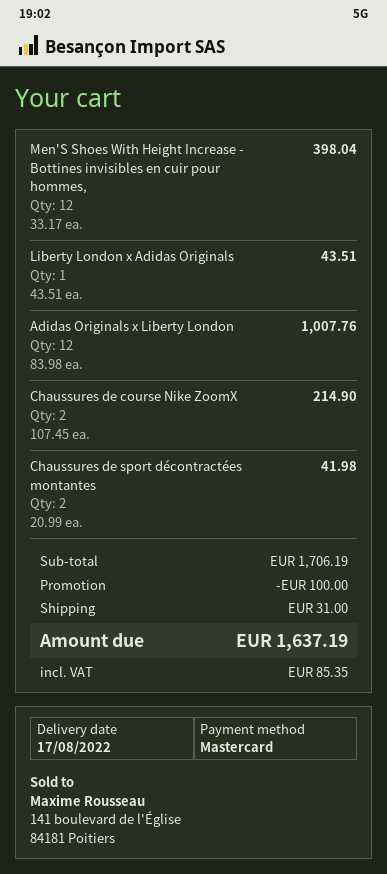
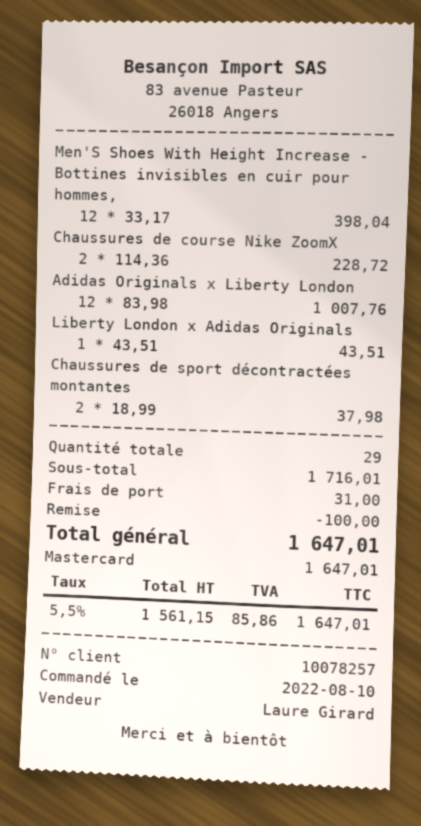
Chaussures de course Nike ZoomX: 2 x 107.45 = 214.90 -> 2 x 114.36 = 228.72
Chaussures de sport décontractées montantes: 2 x 20.99 = 41.98 -> 2 x 18.99 = 37.98
subtotal: 1706.19 -> 1716.01
tax: 85.35 -> 85.86
total: 1637.19 -> 1647.01

